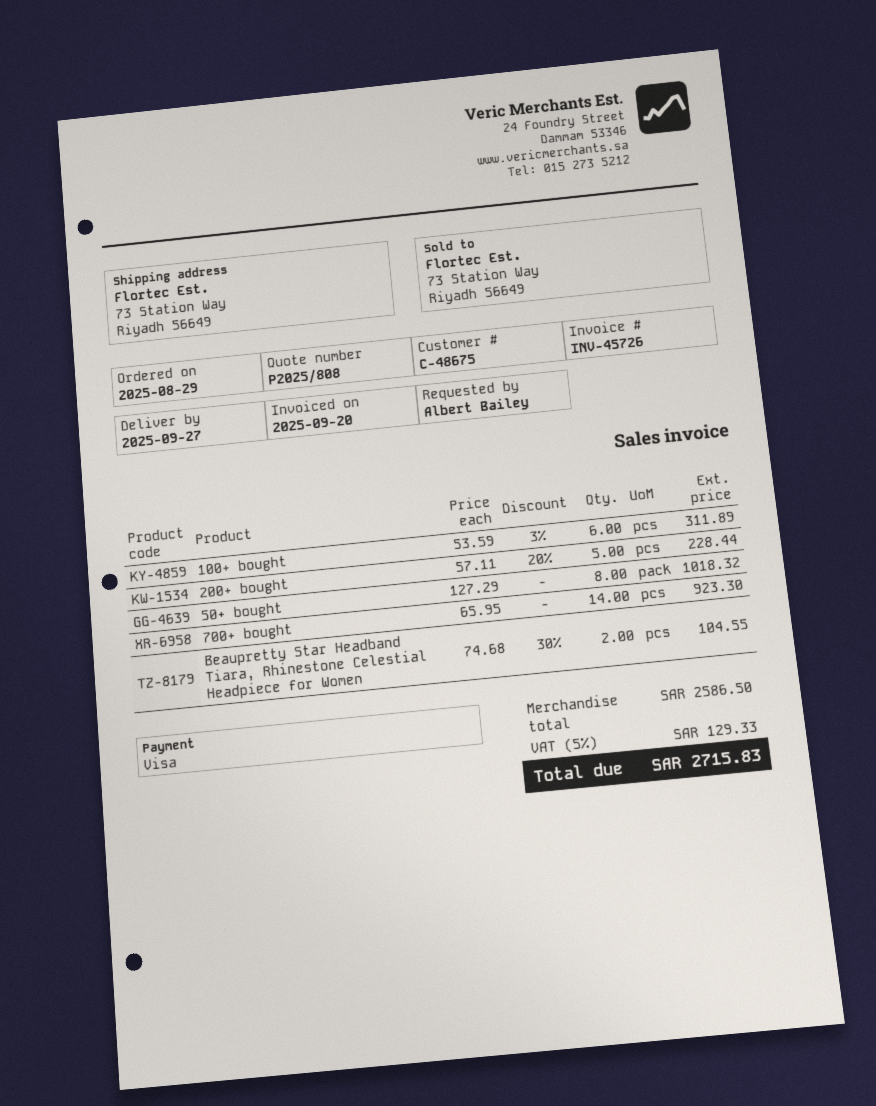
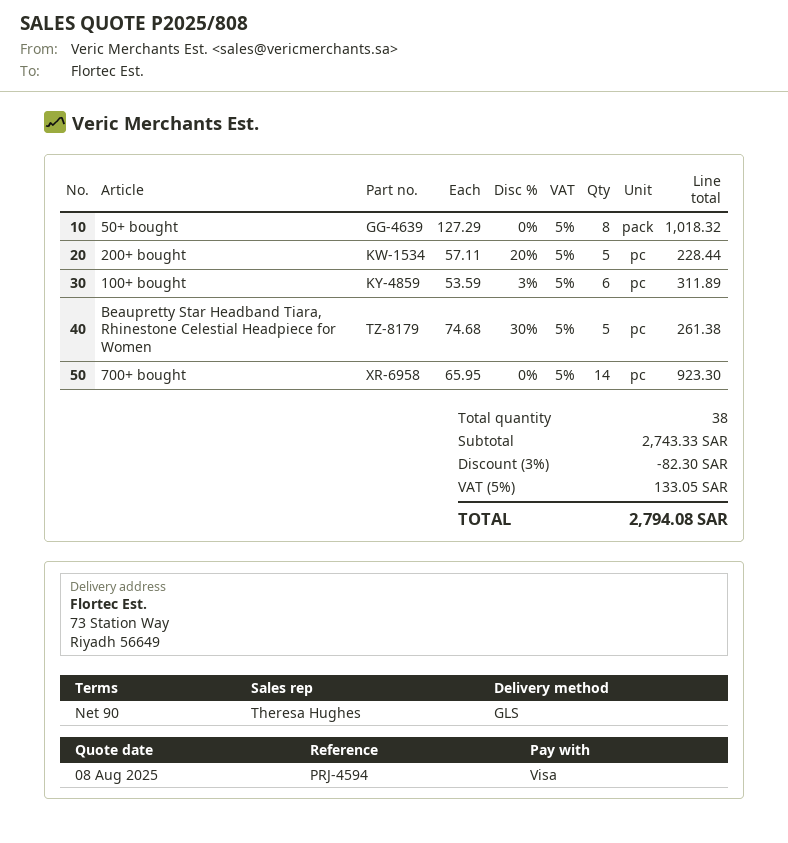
Beaupretty Star Headband Tiara, Rhinestone Celestial Headpiece for Women: 2 x 74.68 - 30% = 104.55 -> 5 x 74.68 - 30% = 261.38
subtotal: 2586.50 -> 2743.33
discount: none -> 3% = 82.30
tax: 5% = 129.33 -> 5% = 133.05
total: 2715.83 -> 2794.08

